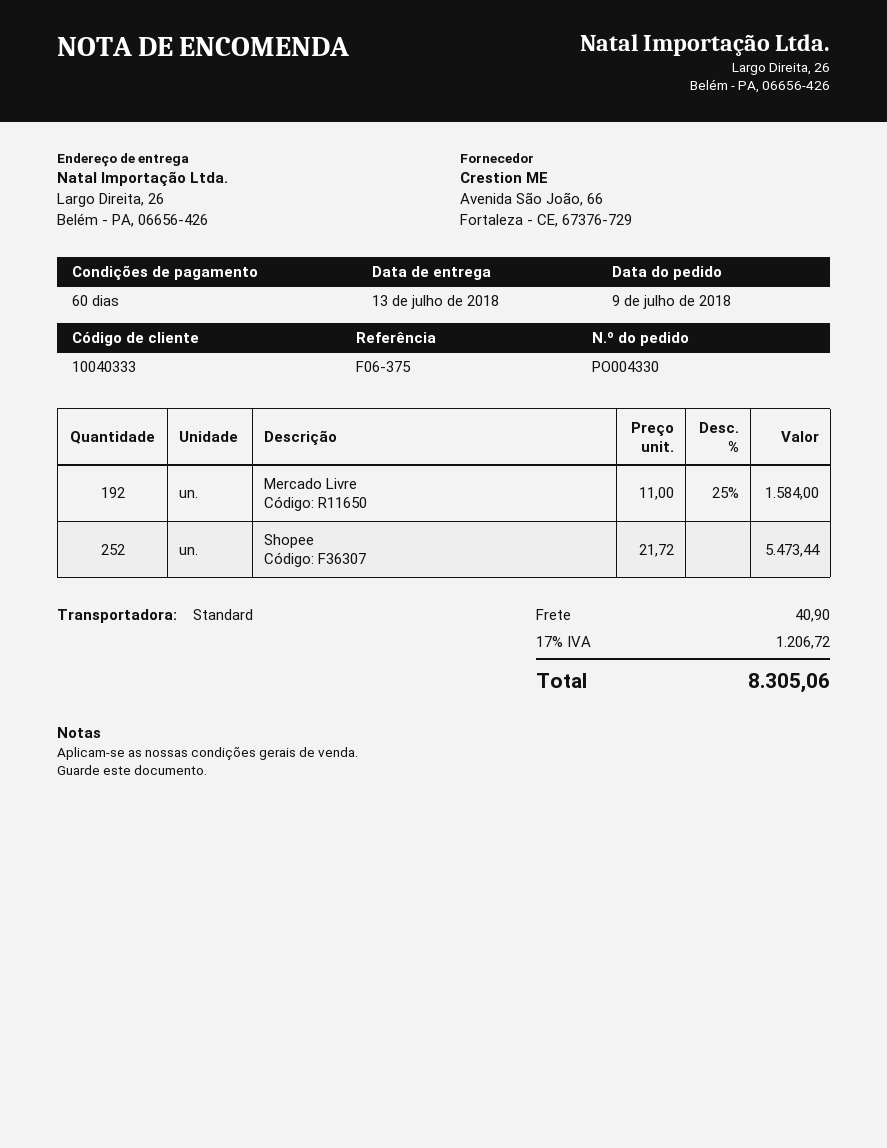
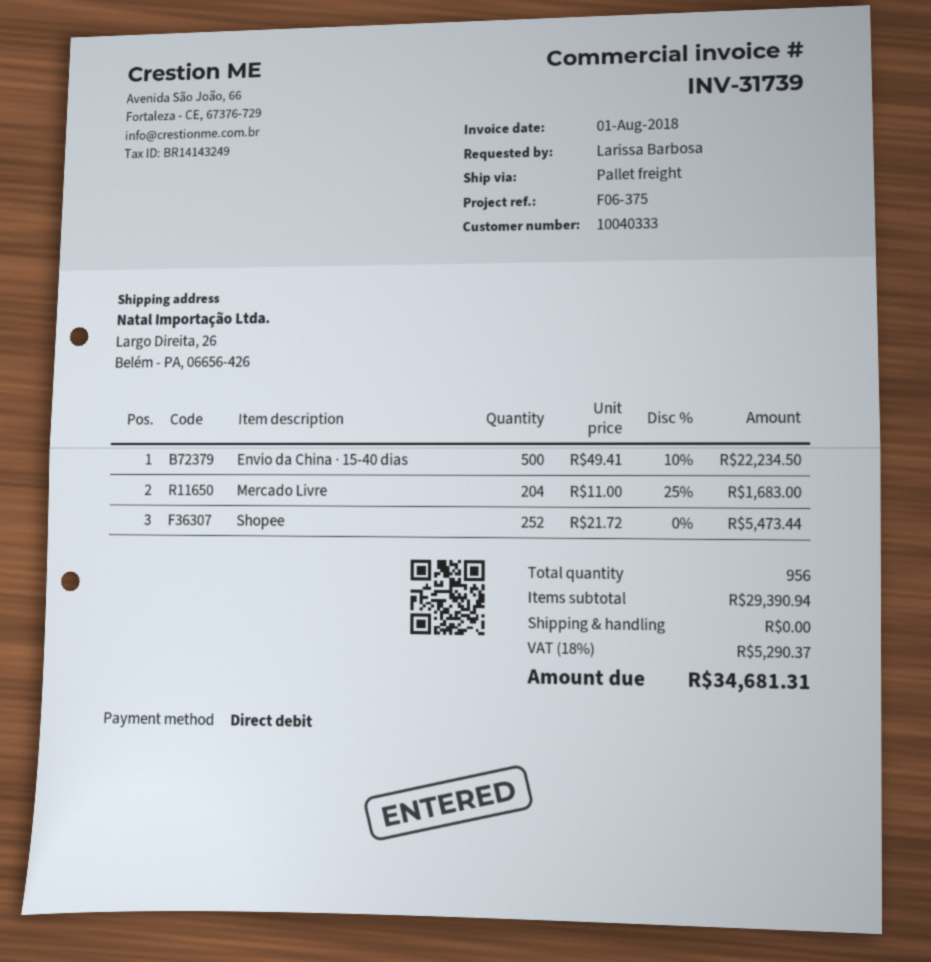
shipping method: standard -> pallet freight
Mercado Livre: 192 x 11.00 - 25% = 1584.00 -> 204 x 11.00 - 25% = 1683.00
Envio da China · 15-40 dias: none -> 500 x 49.41 - 10% = 22234.50
shipping: 40.90 -> 0.00
tax: 17% = 1206.72 -> 18% = 5290.37
total: 8305.06 -> 34681.31

